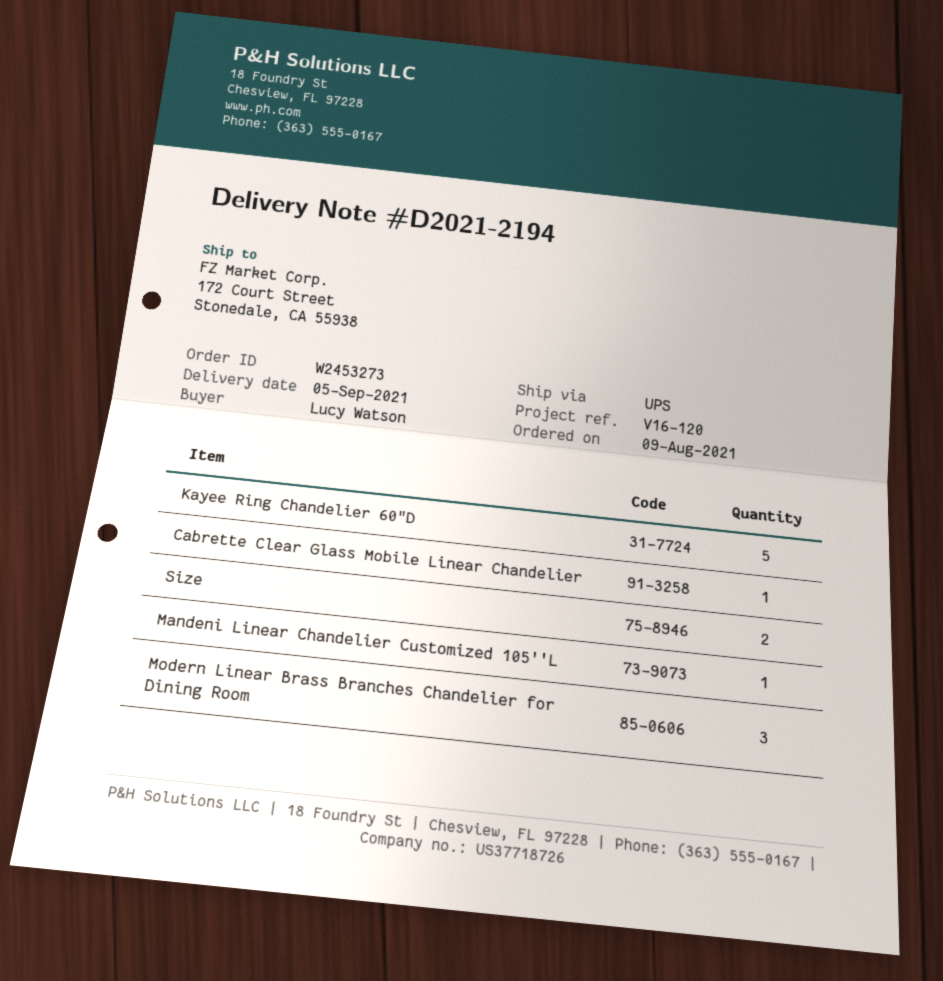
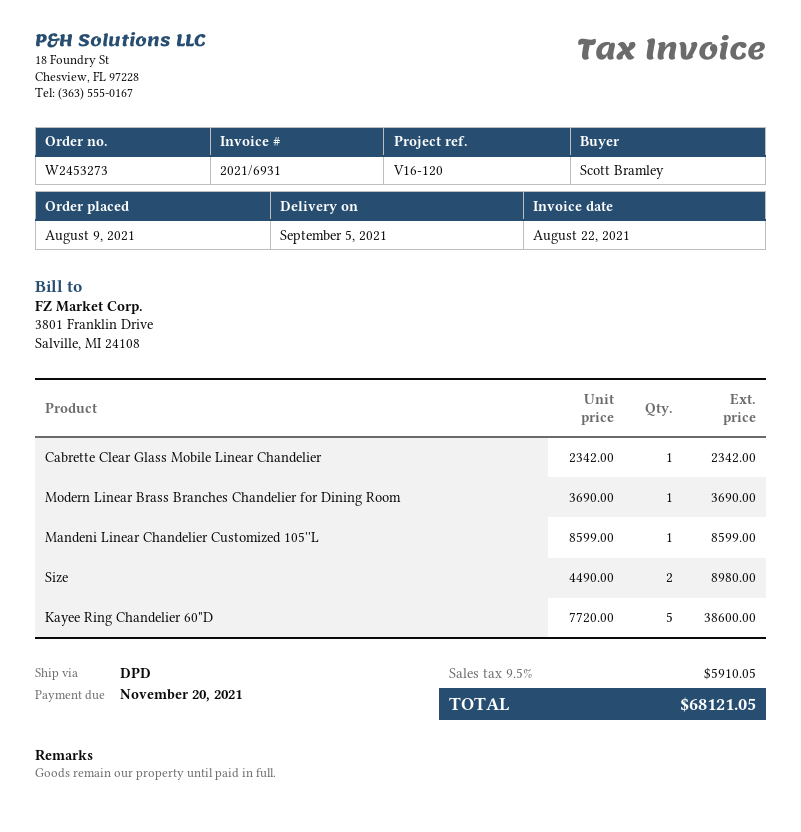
ordered by: Lucy Watson -> Scott Bramley
shipping method: UPS -> DPD
Modern Linear Brass Branches Chandelier for Dining Room: 3 -> 1

